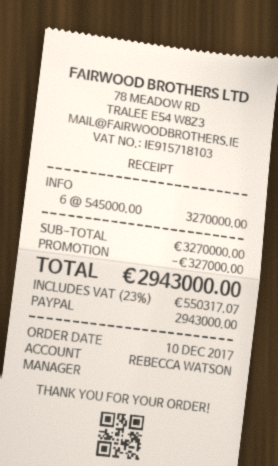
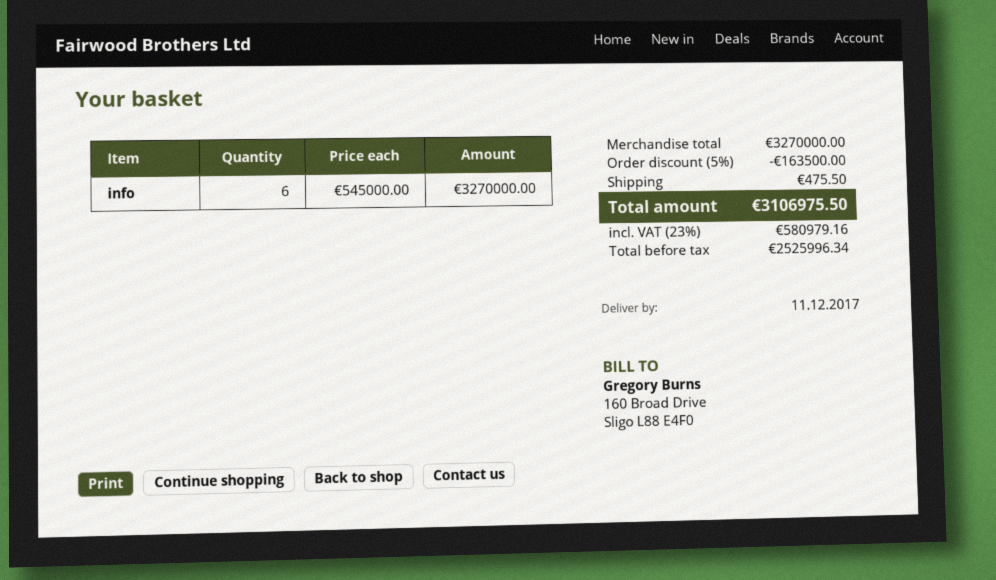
discount: 327000.00 -> 163500.00
shipping: none -> 475.50
tax: 23% = 550317.07 -> 23% = 580979.16
total: 2943000.00 -> 3106975.50

